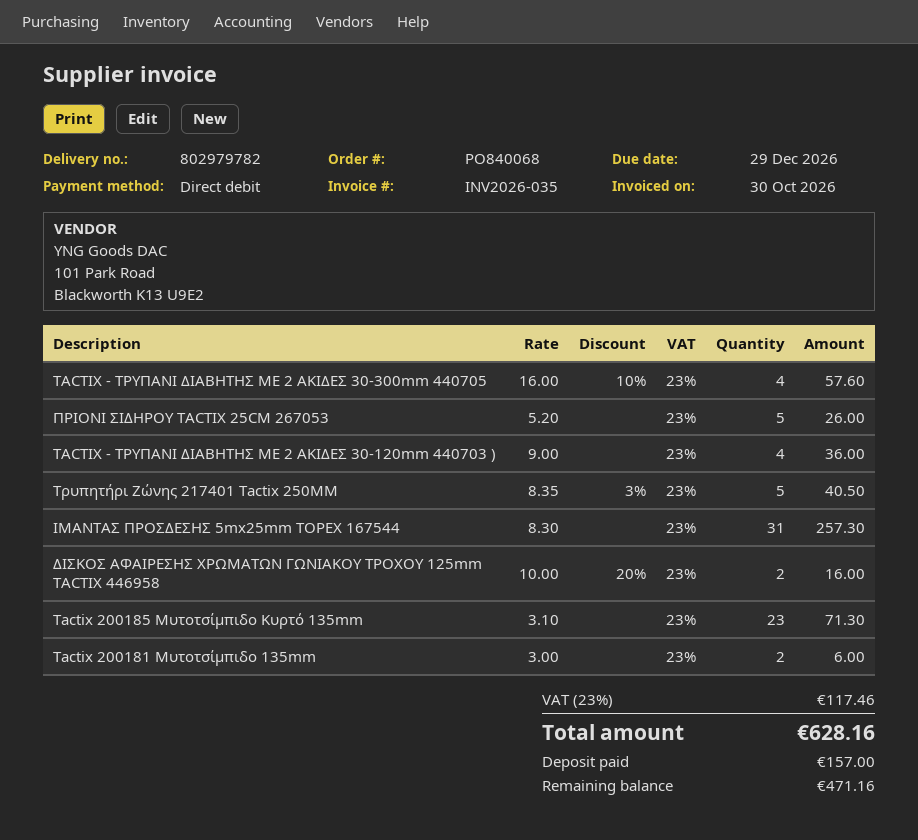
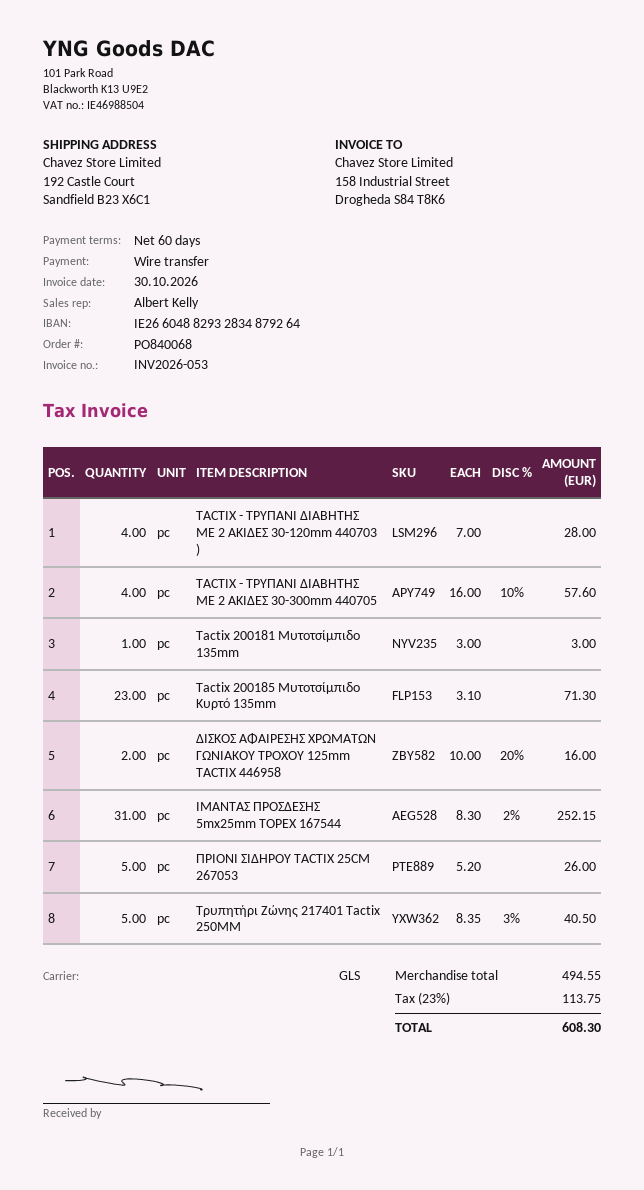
invoice number: INV2026-035 -> INV2026-053
payment method: direct debit -> bank transfer
TACTIX - ΤΡΥΠΑΝΙ ΔΙΑΒΗΤHΣ ΜΕ 2 ΑΚΙΔΕΣ 30-120mm 440703 ): 4 x 9.00 = 36.00 -> 4 x 7.00 = 28.00
ΙΜΑΝΤΑΣ ΠΡΟΣΔΕΣΗΣ 5mx25mm TOPEX 167544: 31 x 8.30 = 257.30 -> 31 x 8.30 - 2% = 252.15
Tactix 200181 Μυτοτσίμπιδο 135mm: 2 x 3.00 = 6.00 -> 1 x 3.00 = 3.00
tax: 23% = 117.46 -> 23% = 113.75
total: 628.16 -> 608.30

